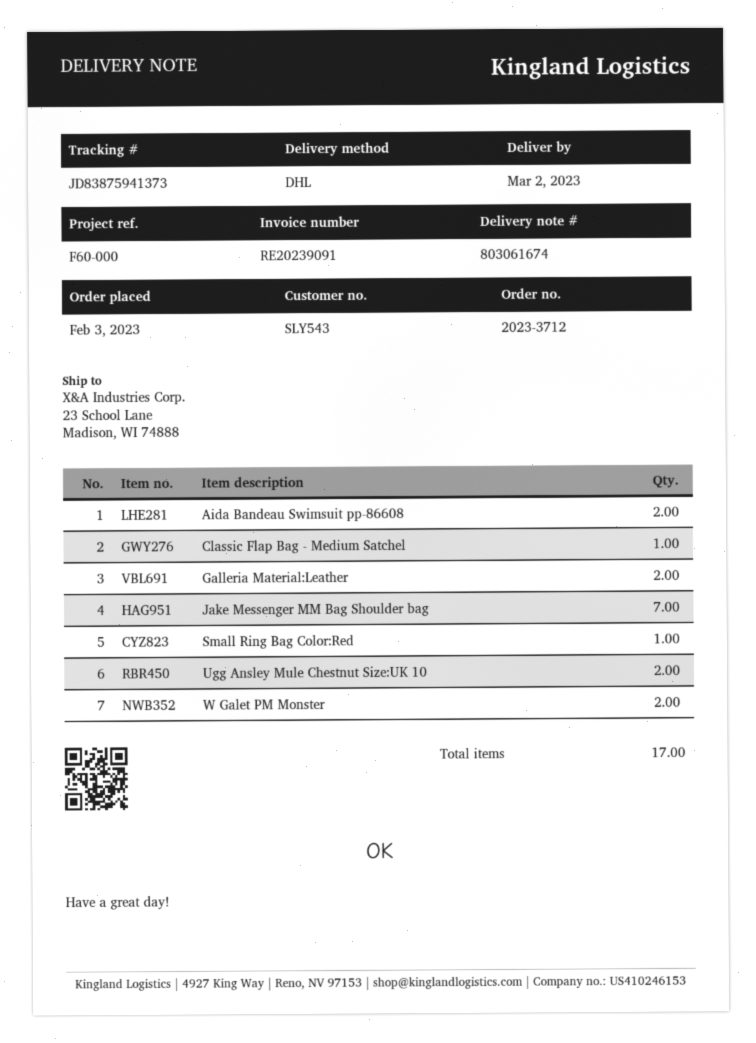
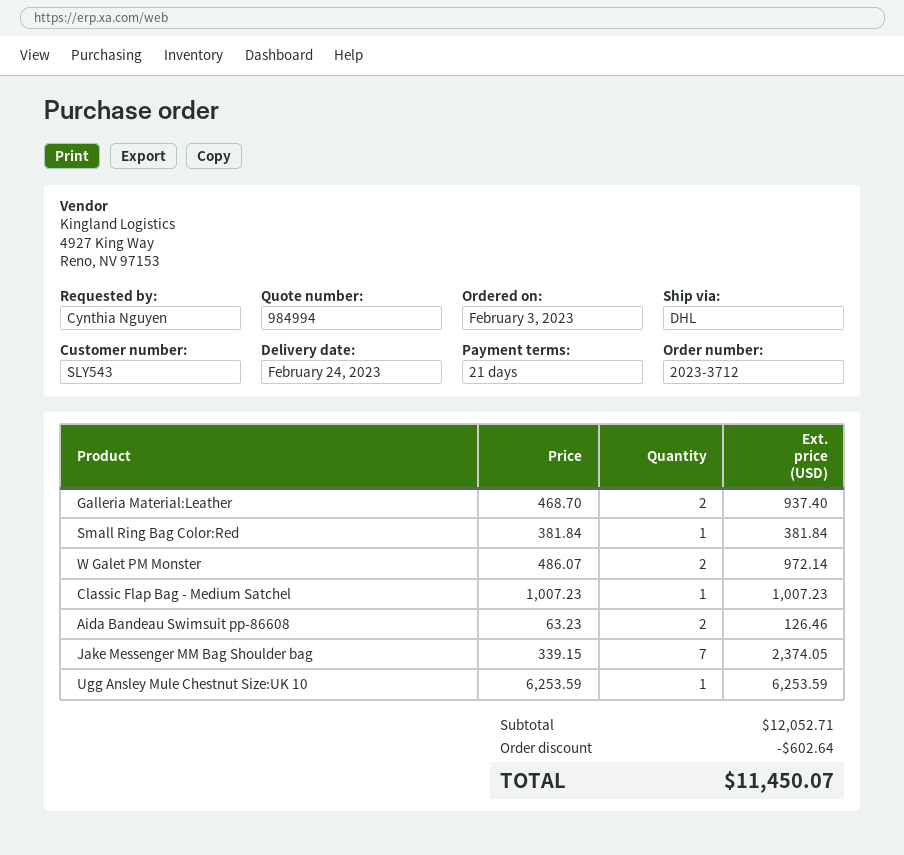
delivery date: 2023-03-02 -> 2023-02-24
Ugg Ansley Mule Chestnut Size:UK 10: 2 -> 1

